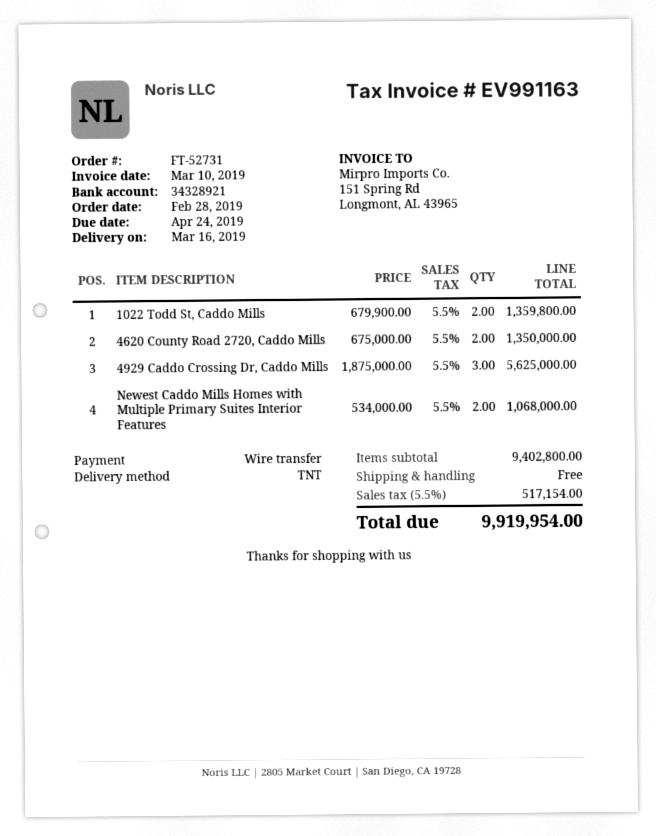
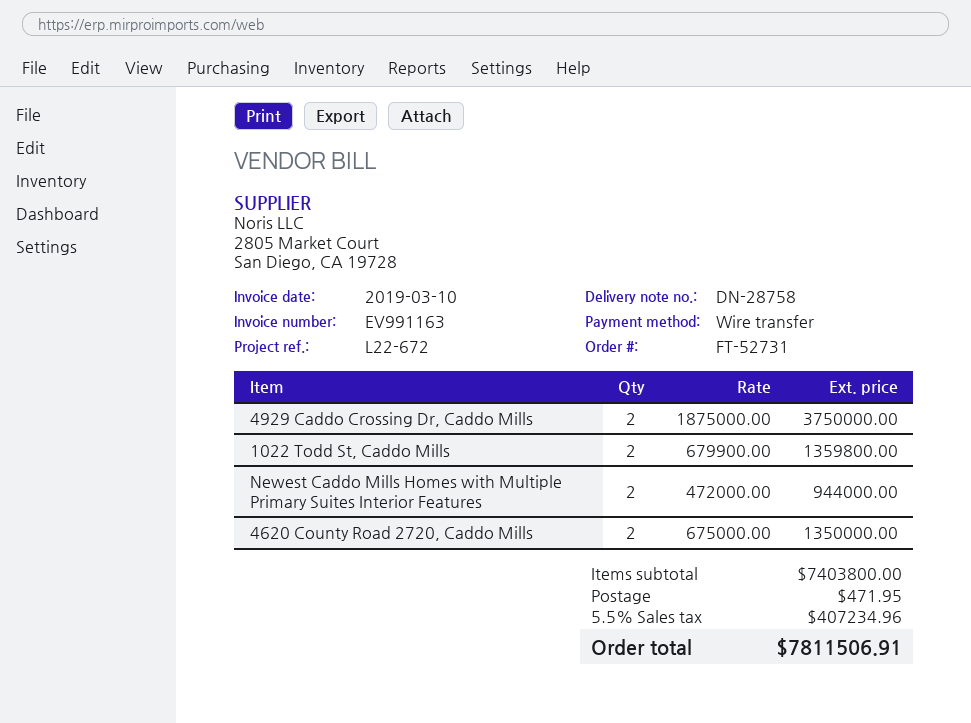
4929 Caddo Crossing Dr, Caddo Mills: 3 x 1875000.00 = 5625000.00 -> 2 x 1875000.00 = 3750000.00
Newest Caddo Mills Homes with Multiple Primary Suites Interior Features: 2 x 534000.00 = 1068000.00 -> 2 x 472000.00 = 944000.00
subtotal: 9402800.00 -> 7403800.00
shipping: 0.00 -> 471.95
tax: 5.5% = 517154.00 -> 5.5% = 407234.96
total: 9919954.00 -> 7811506.91

